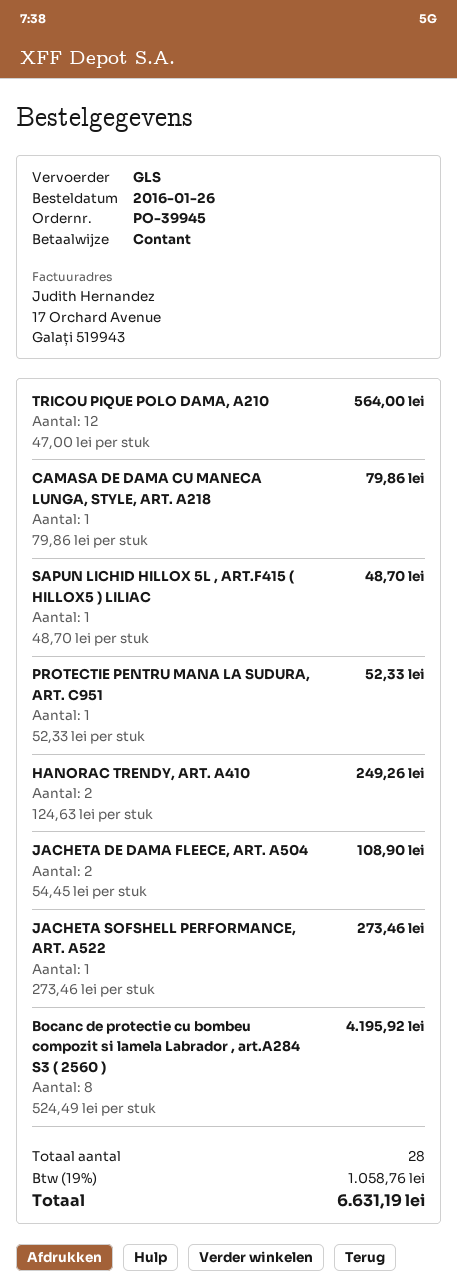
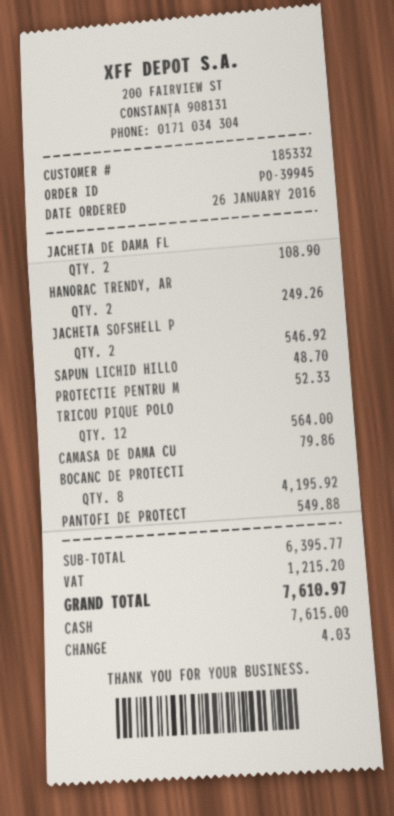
JACHETA SOFSHELL PERFORMANCE, ART. A522: 1 for 273.46 -> 2 for 546.92
PANTOFI DE PROTECT: none -> 1 for 549.88
tax: 1058.76 -> 1215.20
total: 6631.19 -> 7610.97

